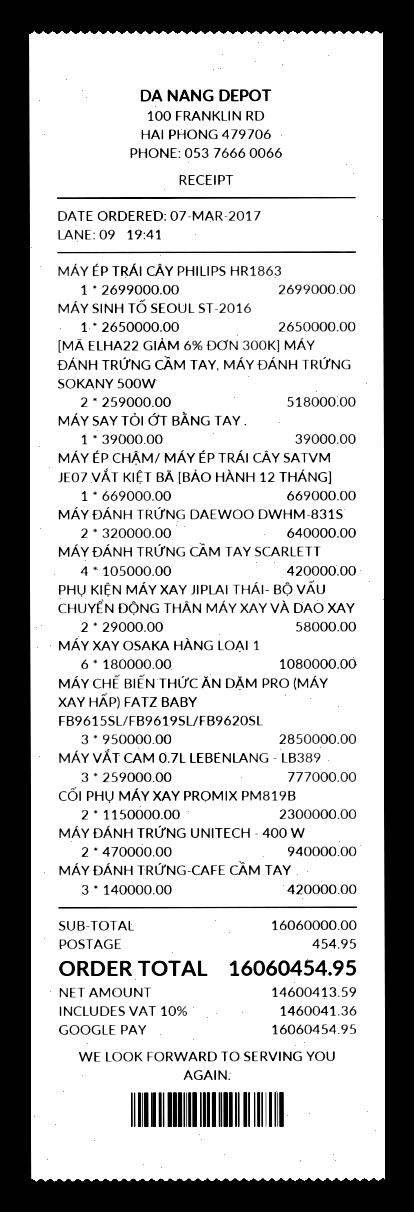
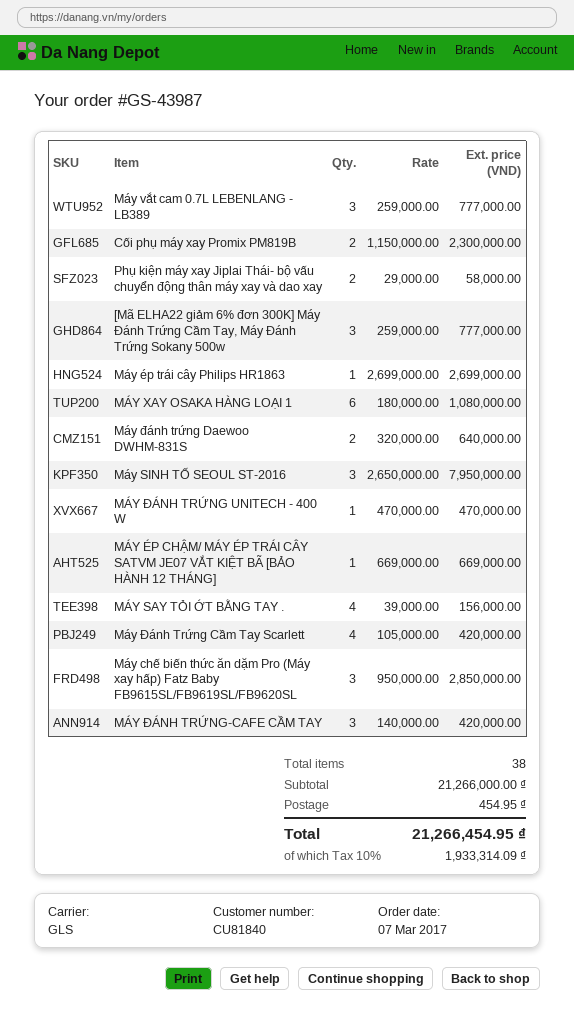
MÁY SINH TỐ SEOUL ST-2016: 1 x 2650000.00 = 2650000.00 -> 3 x 2650000.00 = 7950000.00
[MÃ ELHA22 GIẢM 6% ĐƠN 300K] MÁY ĐÁNH TRỨNG CẦM TAY, MÁY ĐÁNH TRỨNG SOKANY 500W: 2 x 259000.00 = 518000.00 -> 3 x 259000.00 = 777000.00
MÁY SAY TỎI ỚT BẰNG TAY .: 1 x 39000.00 = 39000.00 -> 4 x 39000.00 = 156000.00
MÁY ĐÁNH TRỨNG UNITECH - 400 W: 2 x 470000.00 = 940000.00 -> 1 x 470000.00 = 470000.00
subtotal: 16060000.00 -> 21266000.00
tax: 10% = 1460041.36 -> 10% = 1933314.09
total: 16060454.95 -> 21266454.95

